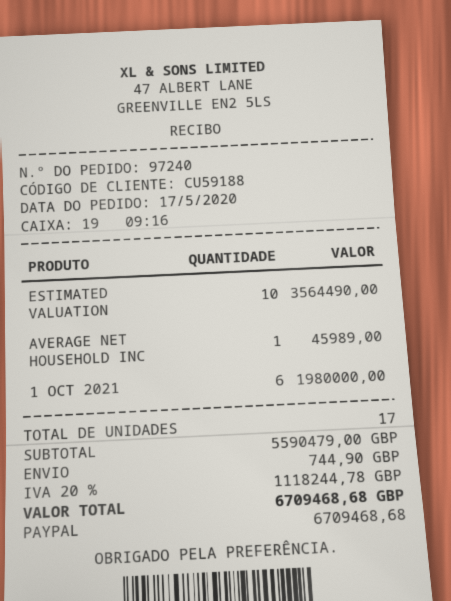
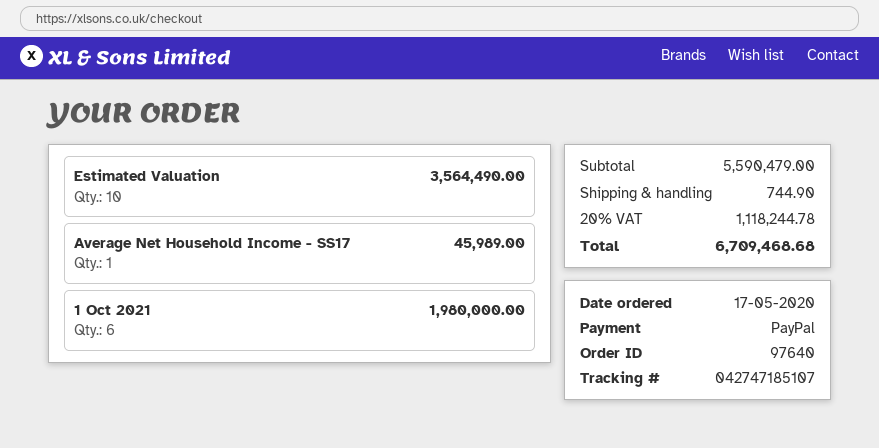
order number: 97240 -> 97640

